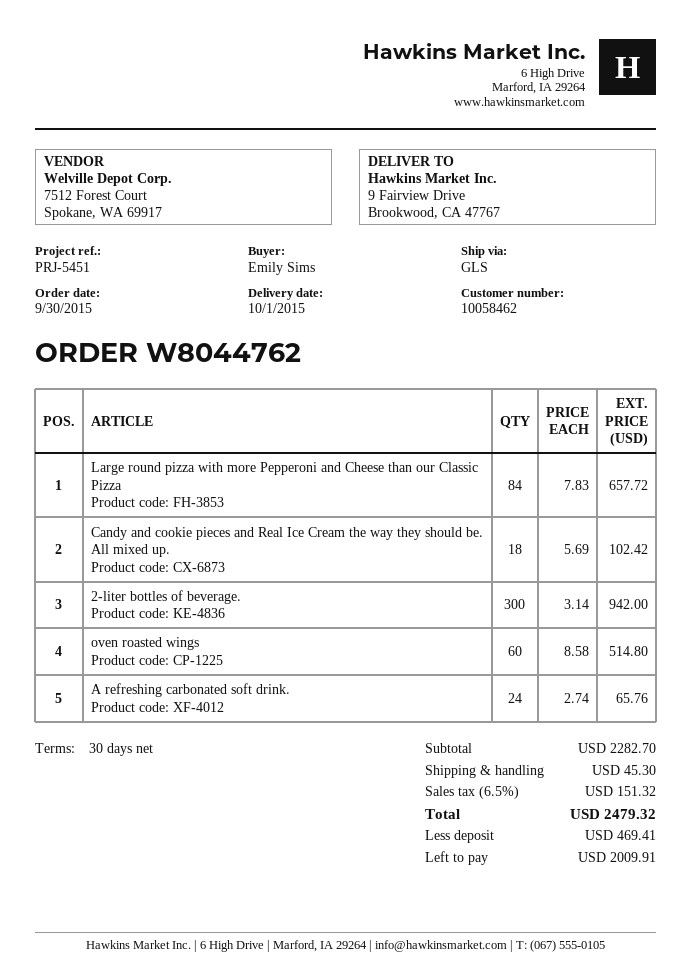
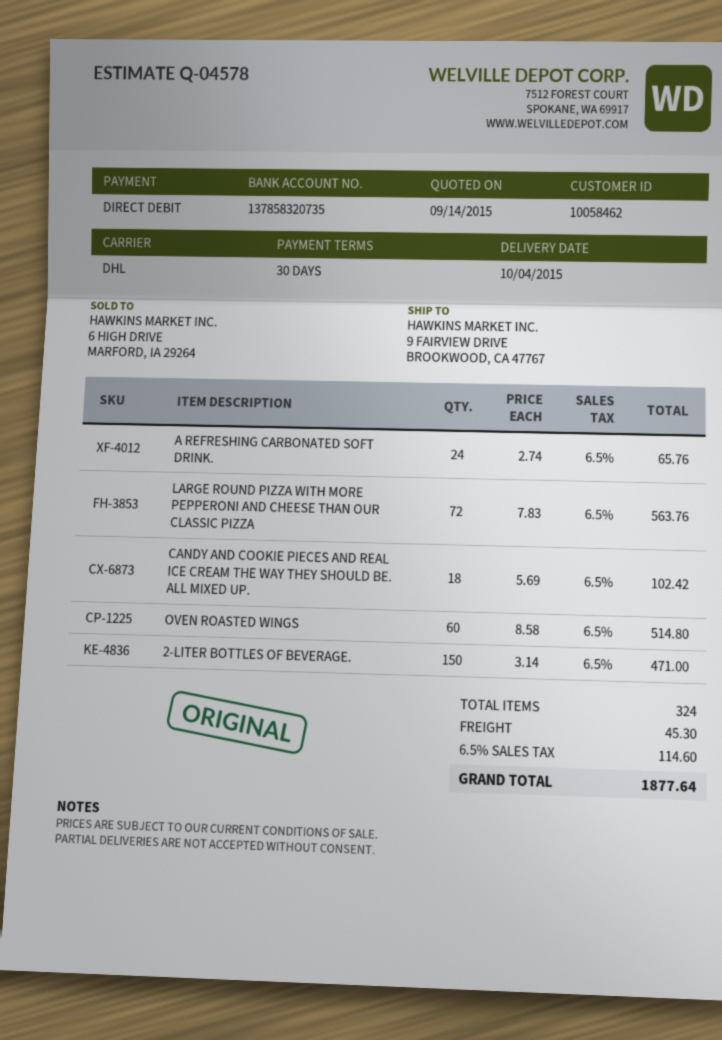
delivery date: 2015-10-01 -> 2015-10-04
shipping method: GLS -> DHL
Large round pizza with more Pepperoni and Cheese than our Classic Pizza: 84 x 7.83 = 657.72 -> 72 x 7.83 = 563.76
2-liter bottles of beverage.: 300 x 3.14 = 942.00 -> 150 x 3.14 = 471.00
tax: 6.5% = 151.32 -> 6.5% = 114.60
total: 2479.32 -> 1877.64

